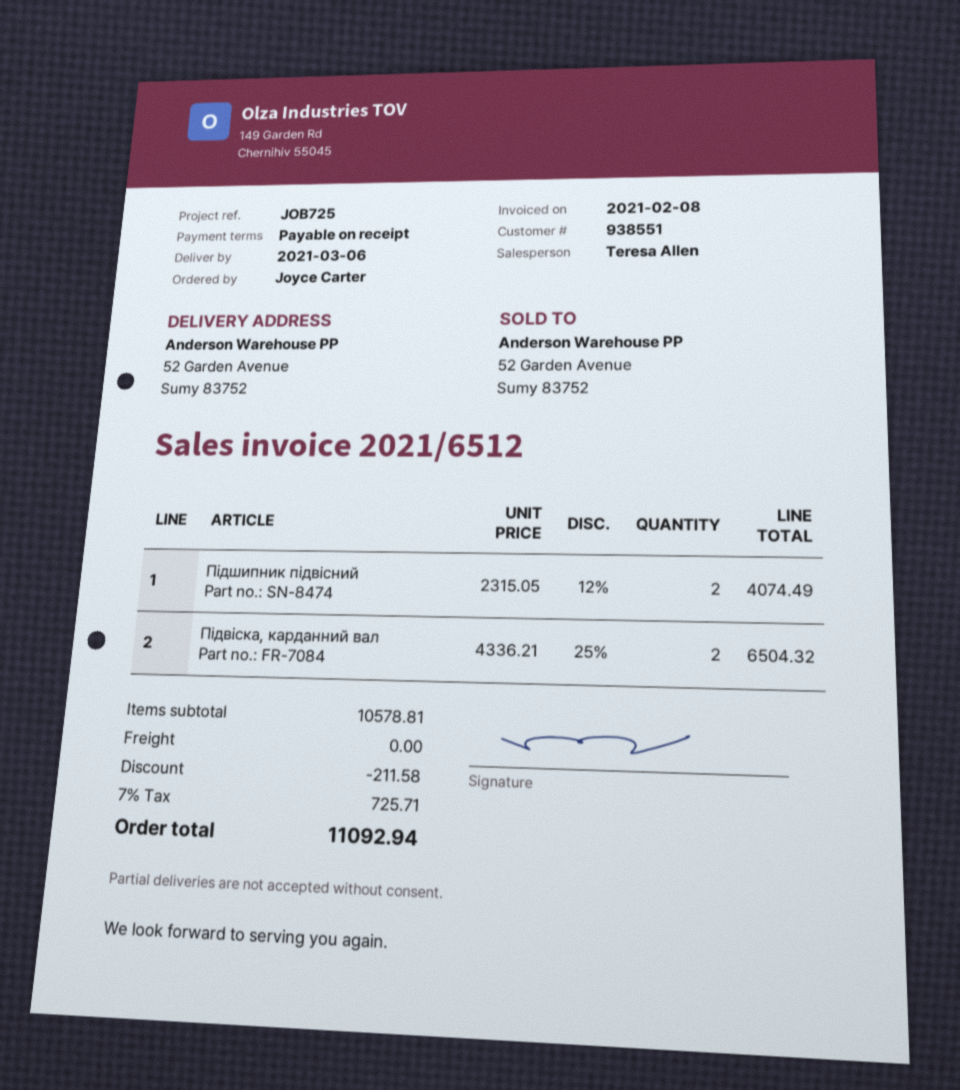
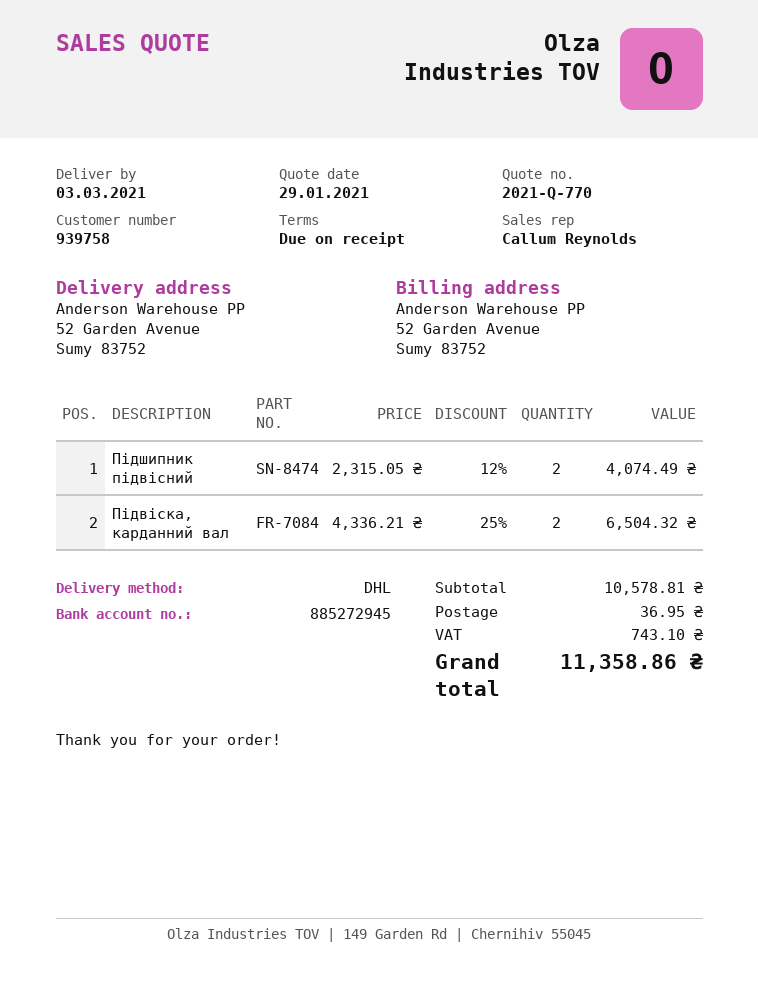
delivery date: 2021-03-06 -> 2021-03-03
customer number: 938551 -> 939758
sales rep: Teresa Allen -> Callum Reynolds
discount: 211.58 -> none
shipping: 0.00 -> 36.95
tax: 725.71 -> 743.10
total: 11092.94 -> 11358.86

